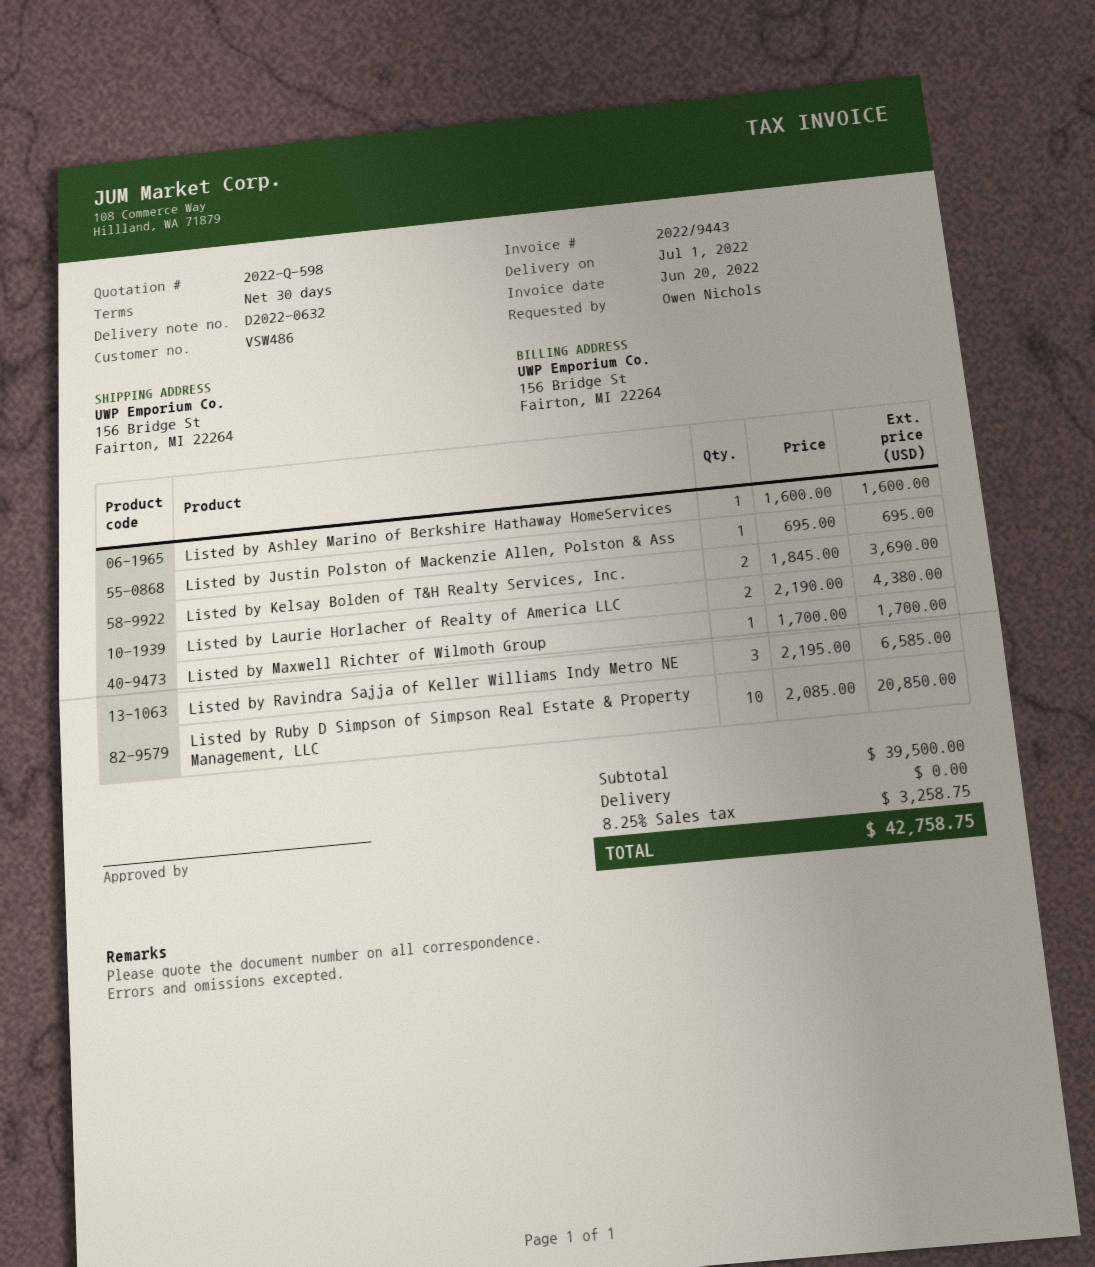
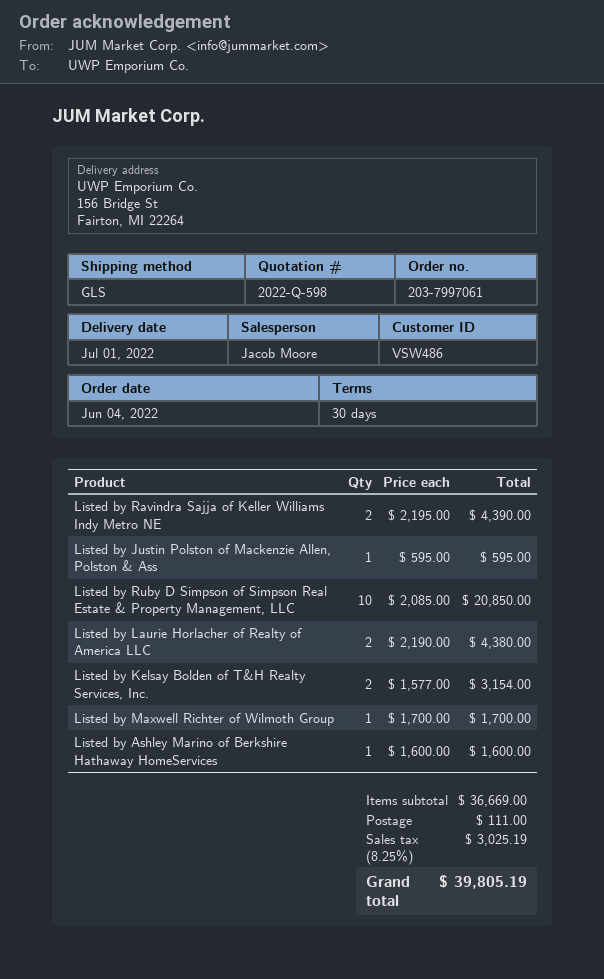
Listed by Justin Polston of Mackenzie Allen, Polston & Ass: 1 x 695.00 = 695.00 -> 1 x 595.00 = 595.00
Listed by Kelsay Bolden of T&H Realty Services, Inc.: 2 x 1845.00 = 3690.00 -> 2 x 1577.00 = 3154.00
Listed by Ravindra Sajja of Keller Williams Indy Metro NE: 3 x 2195.00 = 6585.00 -> 2 x 2195.00 = 4390.00
subtotal: 39500.00 -> 36669.00
shipping: 0.00 -> 111.00
tax: 8.25% = 3258.75 -> 8.25% = 3025.19
total: 42758.75 -> 39805.19

